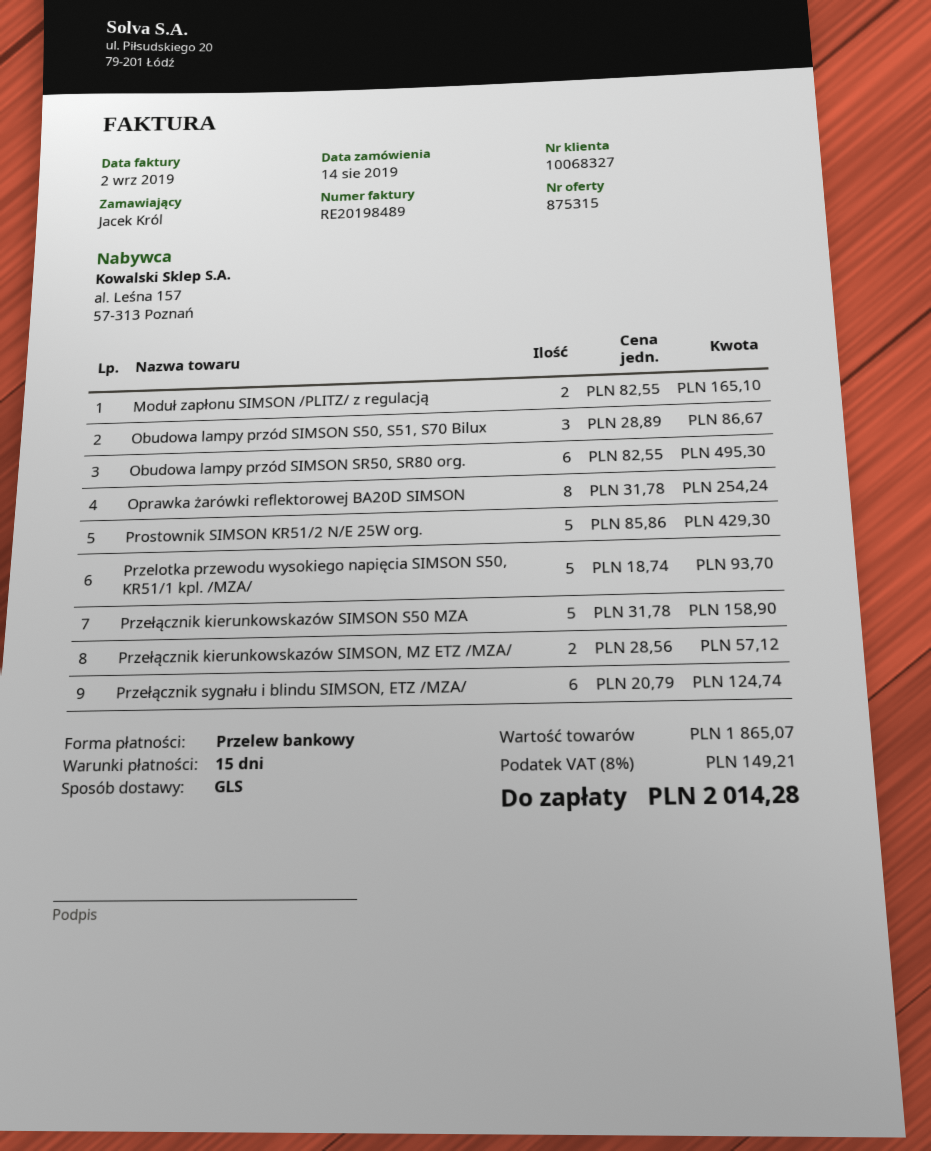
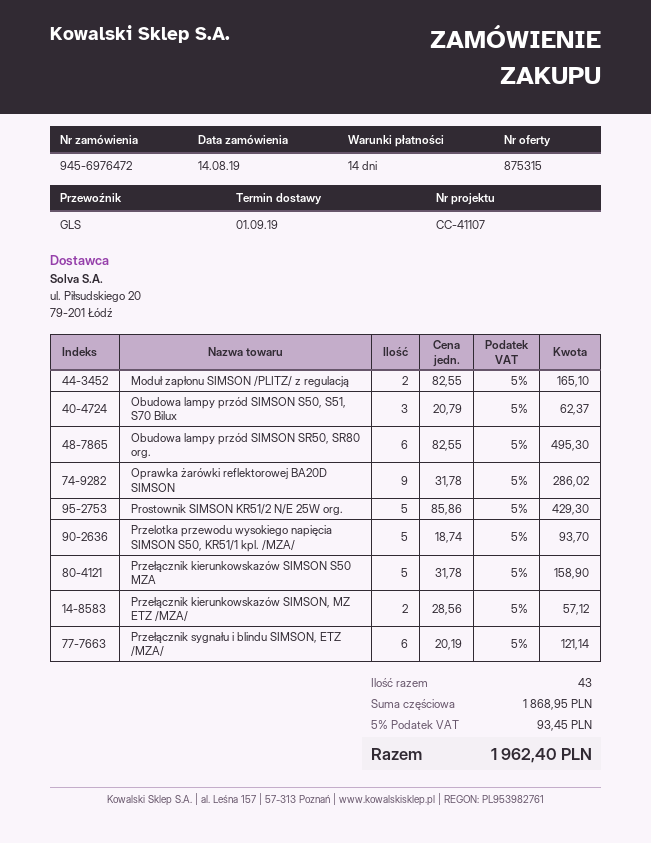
payment terms: 15 days -> 14 days
Obudowa lampy przód SIMSON S50, S51, S70 Bilux: 3 x 28.89 = 86.67 -> 3 x 20.79 = 62.37
Oprawka żarówki reflektorowej BA20D SIMSON: 8 x 31.78 = 254.24 -> 9 x 31.78 = 286.02
Przełącznik sygnału i blindu SIMSON, ETZ /MZA/: 6 x 20.79 = 124.74 -> 6 x 20.19 = 121.14
subtotal: 1865.07 -> 1868.95
tax: 8% = 149.21 -> 5% = 93.45
total: 2014.28 -> 1962.40

